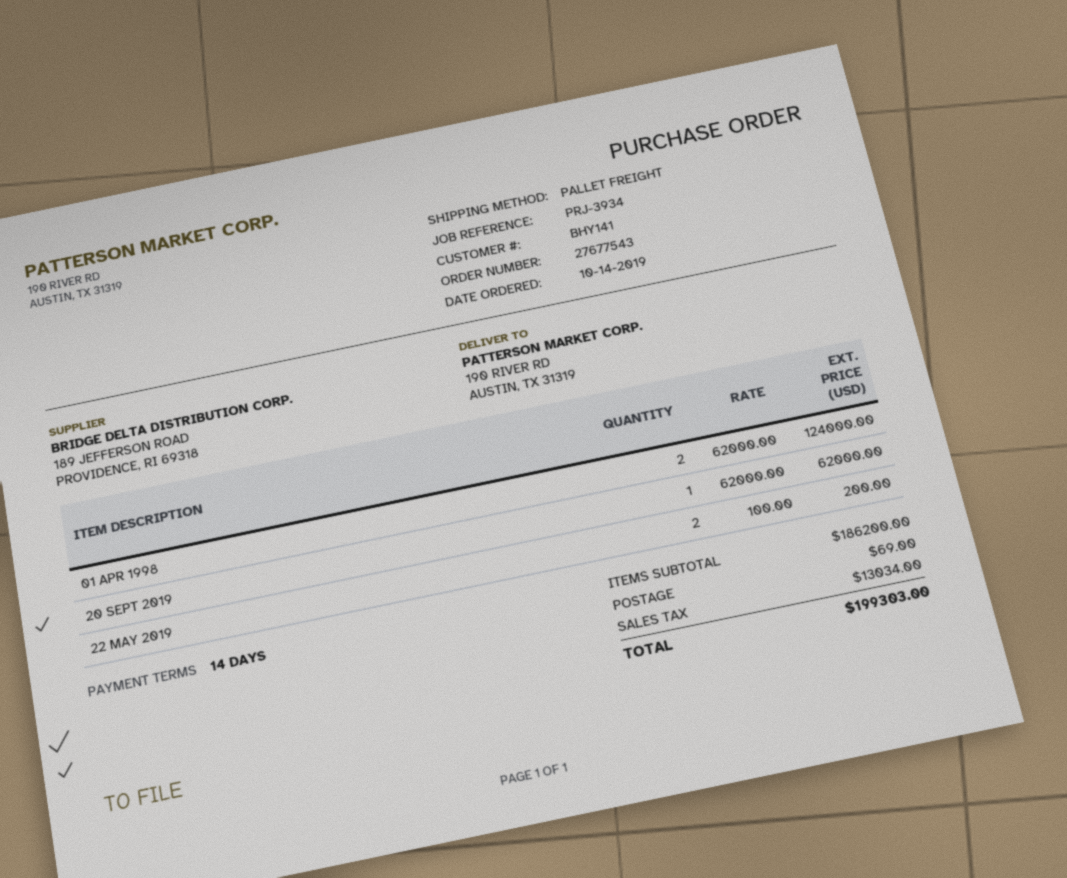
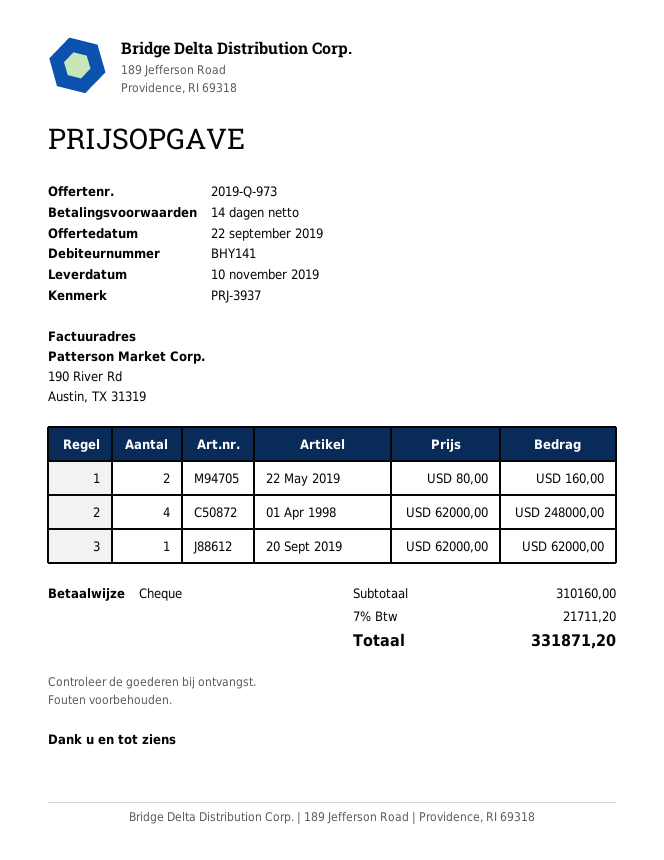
reference: PRJ-3934 -> PRJ-3937
01 APR 1998: 2 x 62000.00 = 124000.00 -> 4 x 62000.00 = 248000.00
22 MAY 2019: 2 x 100.00 = 200.00 -> 2 x 80.00 = 160.00
subtotal: 186200.00 -> 310160.00
shipping: 69.00 -> none
tax: 13034.00 -> 21711.20
total: 199303.00 -> 331871.20

